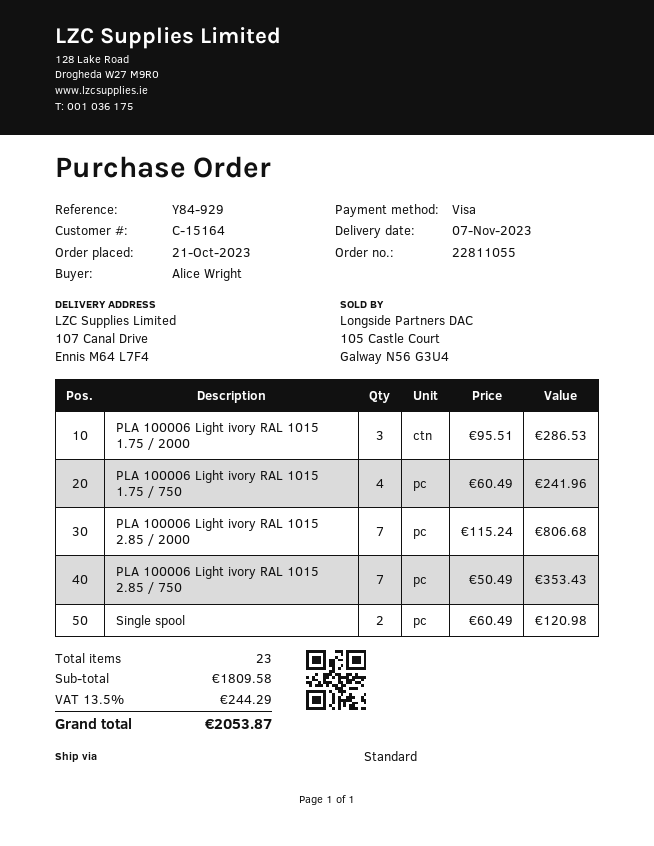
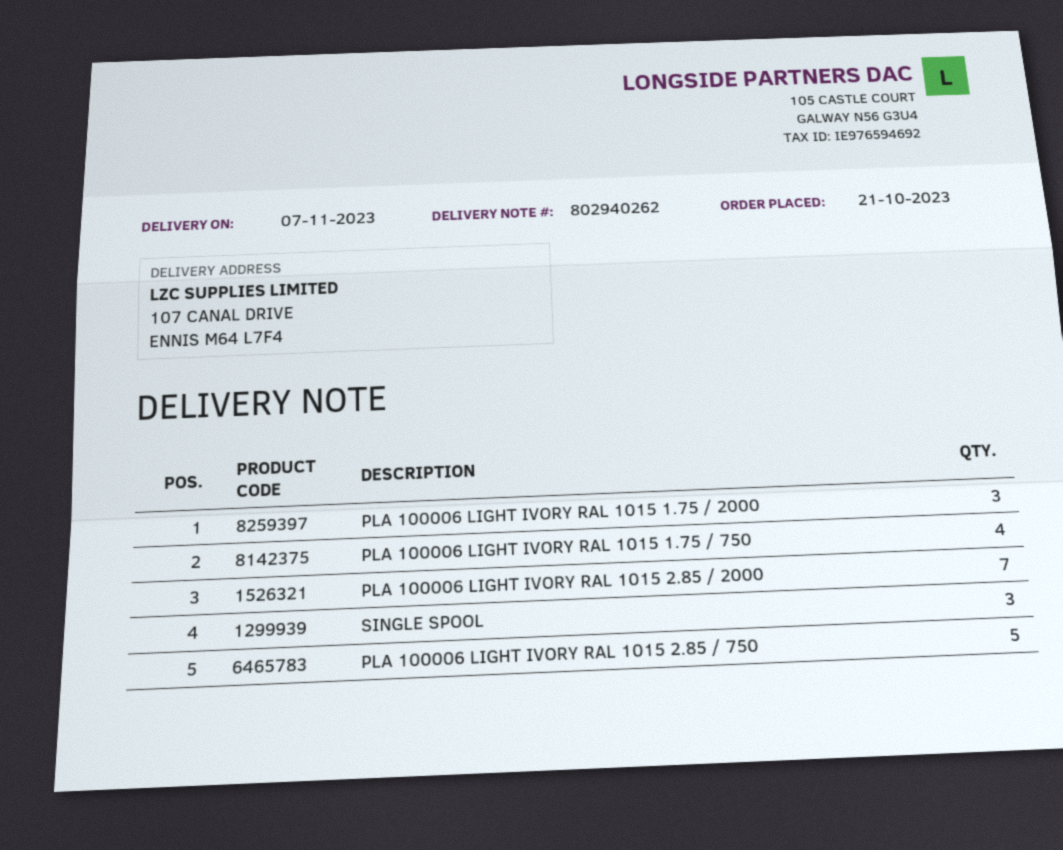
PLA 100006 Light ivory RAL 1015 2.85 / 750: 7 -> 5
Single spool: 2 -> 3

